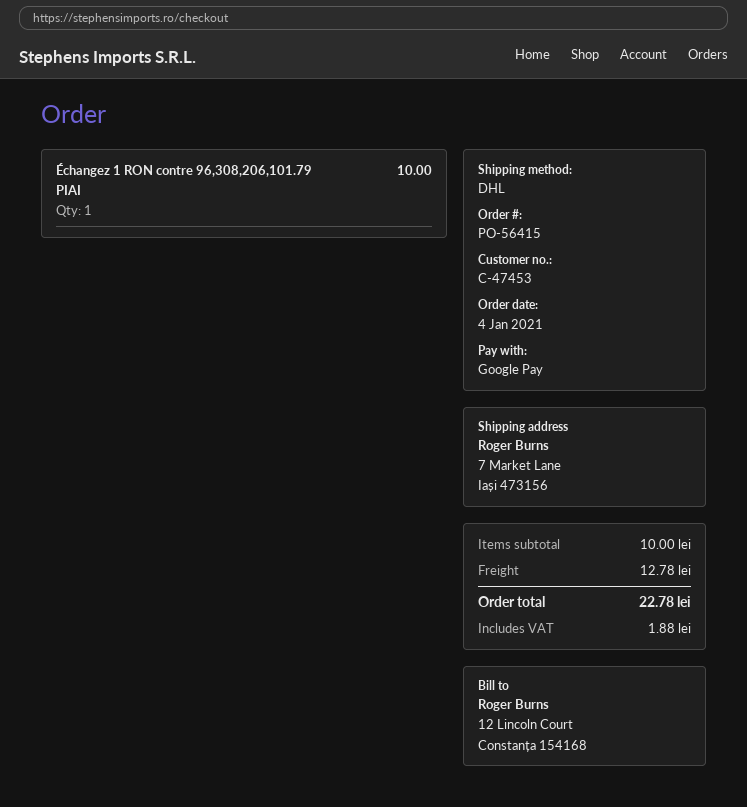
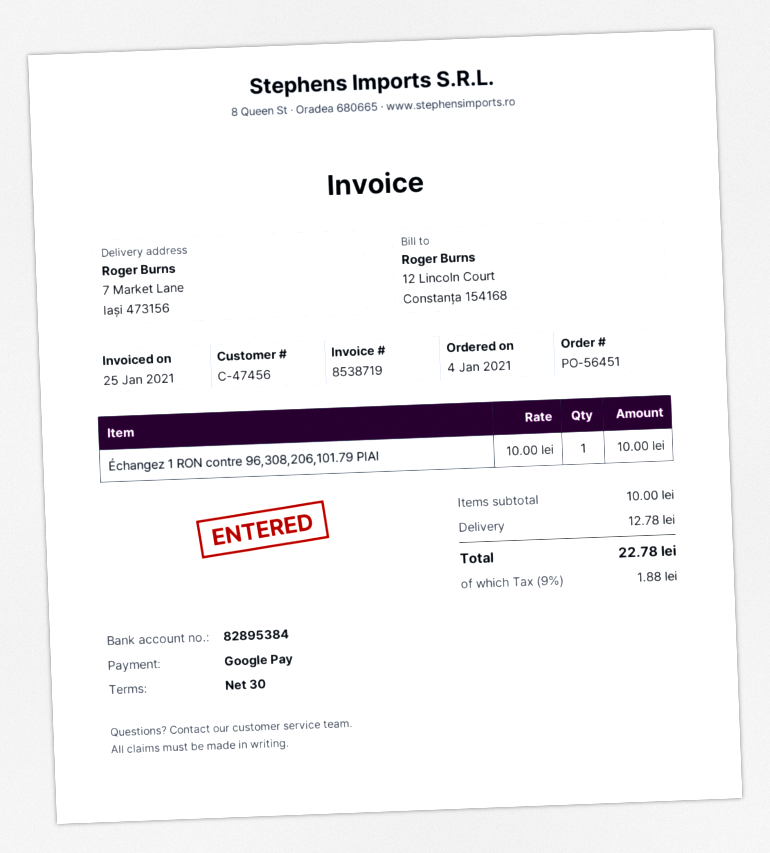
order number: PO-56415 -> PO-56451
customer number: C-47453 -> C-47456

